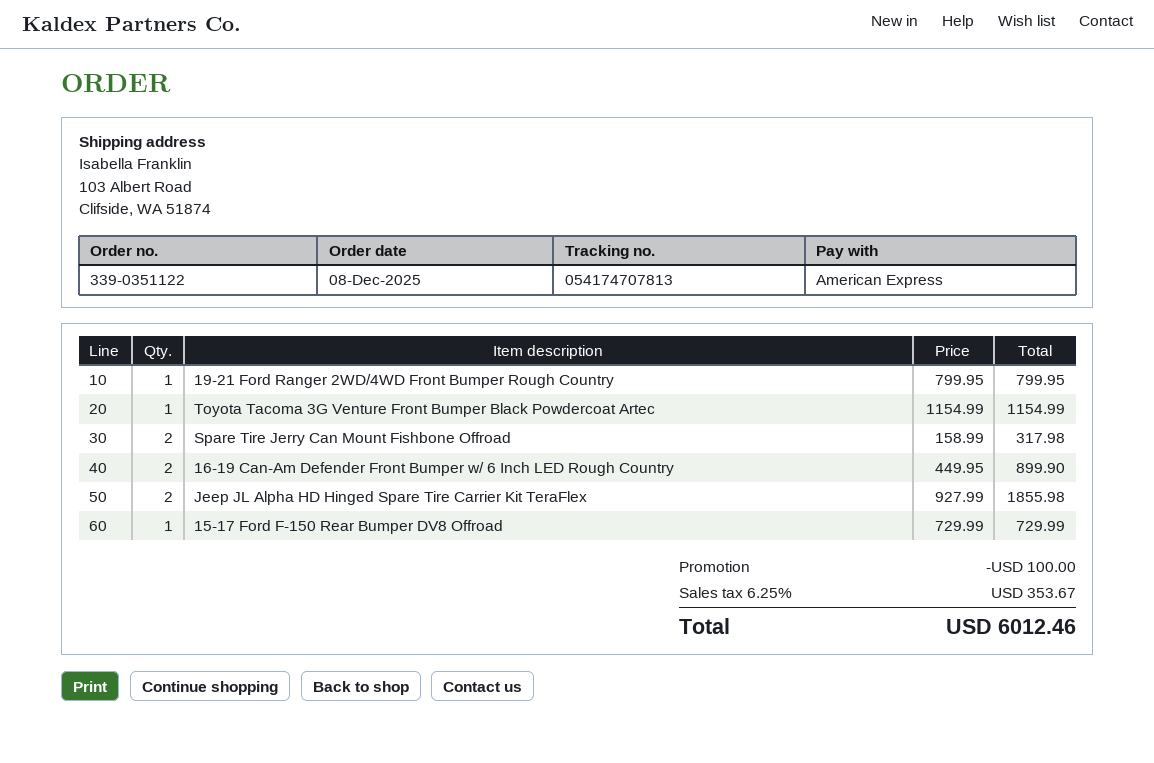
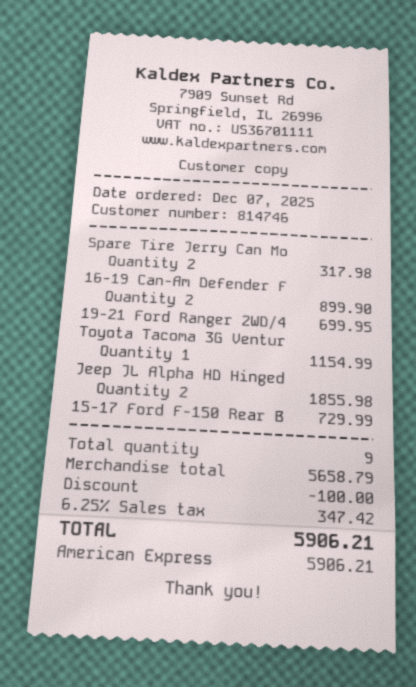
order date: 2025-12-08 -> 2025-12-07
19-21 Ford Ranger 2WD/4WD Front Bumper Rough Country: 1 for 799.95 -> 1 for 699.95
tax: 6.25% = 353.67 -> 6.25% = 347.42
total: 6012.46 -> 5906.21

